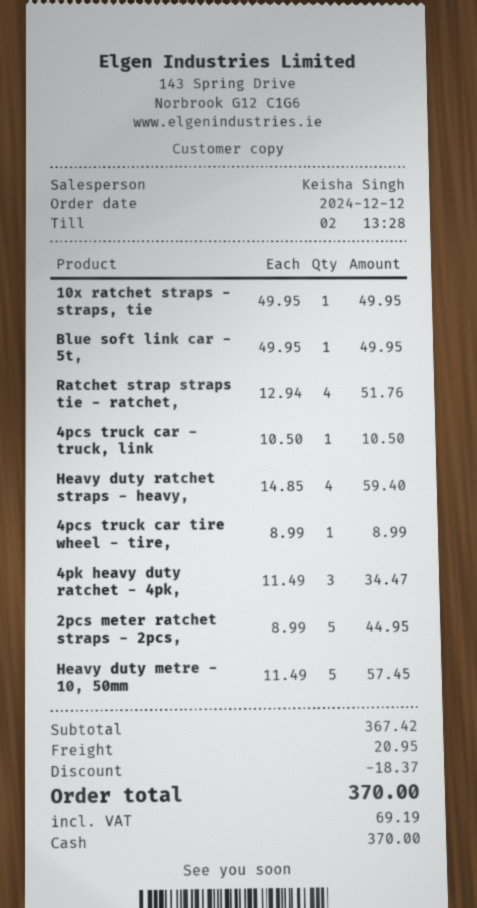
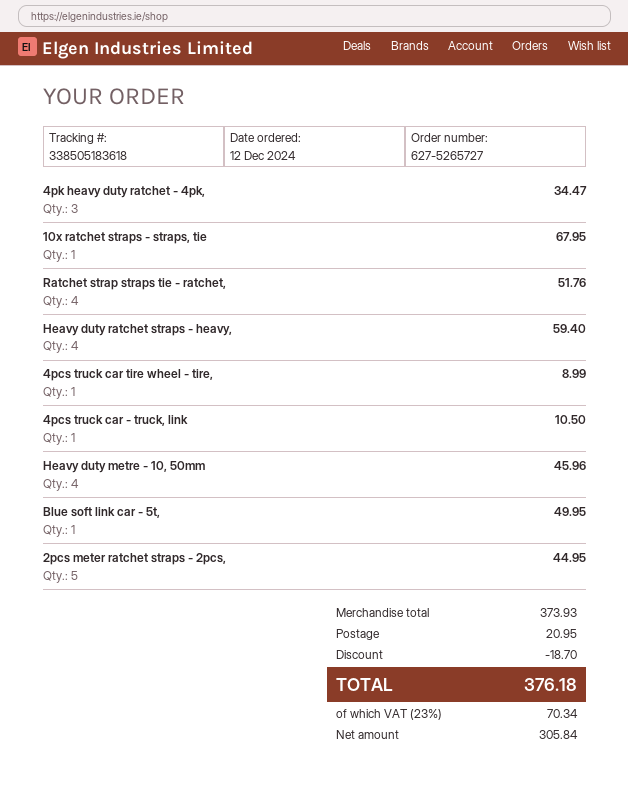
10x ratchet straps - straps, tie: 1 for 49.95 -> 1 for 67.95
Heavy duty metre - 10, 50mm: 5 for 57.45 -> 4 for 45.96
subtotal: 367.42 -> 373.93
discount: 18.37 -> 18.70
tax: 69.19 -> 70.34
total: 370.00 -> 376.18

